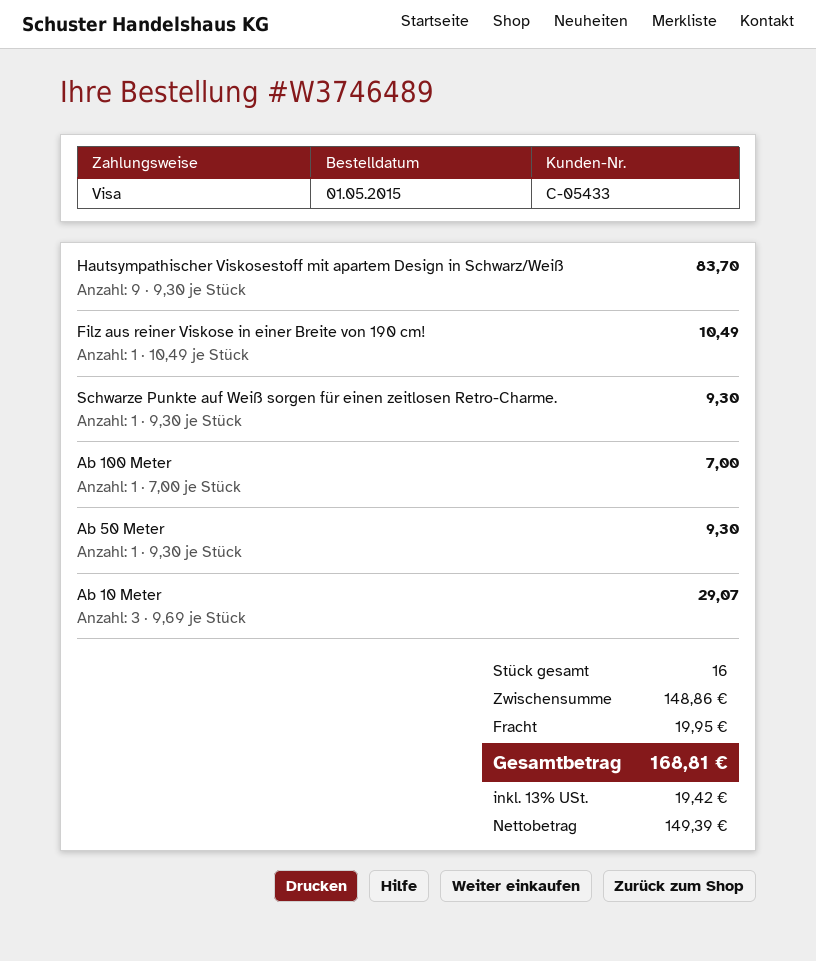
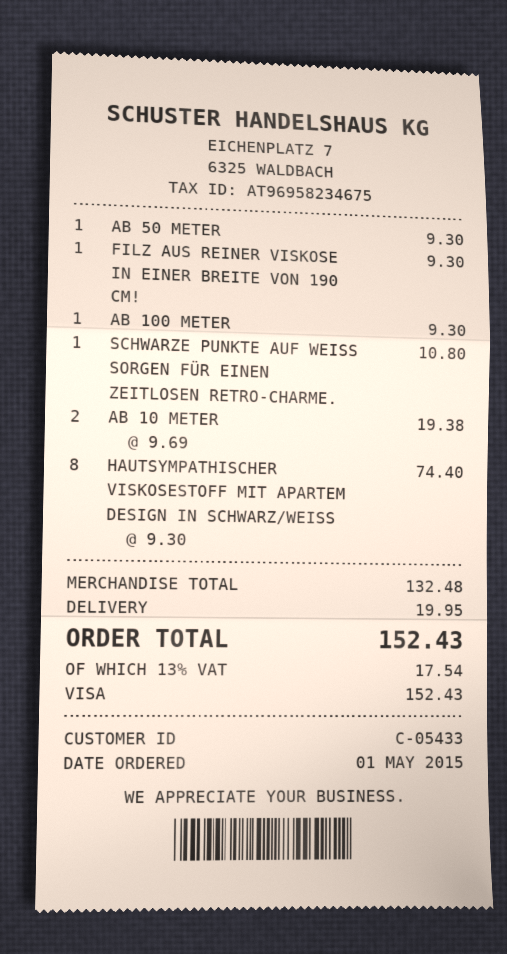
Hautsympathischer Viskosestoff mit apartem Design in Schwarz/Weiß: 9 x 9.30 = 83.70 -> 8 x 9.30 = 74.40
Filz aus reiner Viskose in einer Breite von 190 cm!: 1 x 10.49 = 10.49 -> 1 x 9.30 = 9.30
Schwarze Punkte auf Weiß sorgen für einen zeitlosen Retro-Charme.: 1 x 9.30 = 9.30 -> 1 x 10.80 = 10.80
Ab 100 Meter: 1 x 7.00 = 7.00 -> 1 x 9.30 = 9.30
Ab 10 Meter: 3 x 9.69 = 29.07 -> 2 x 9.69 = 19.38
subtotal: 148.86 -> 132.48
tax: 13% = 19.42 -> 13% = 17.54
total: 168.81 -> 152.43

